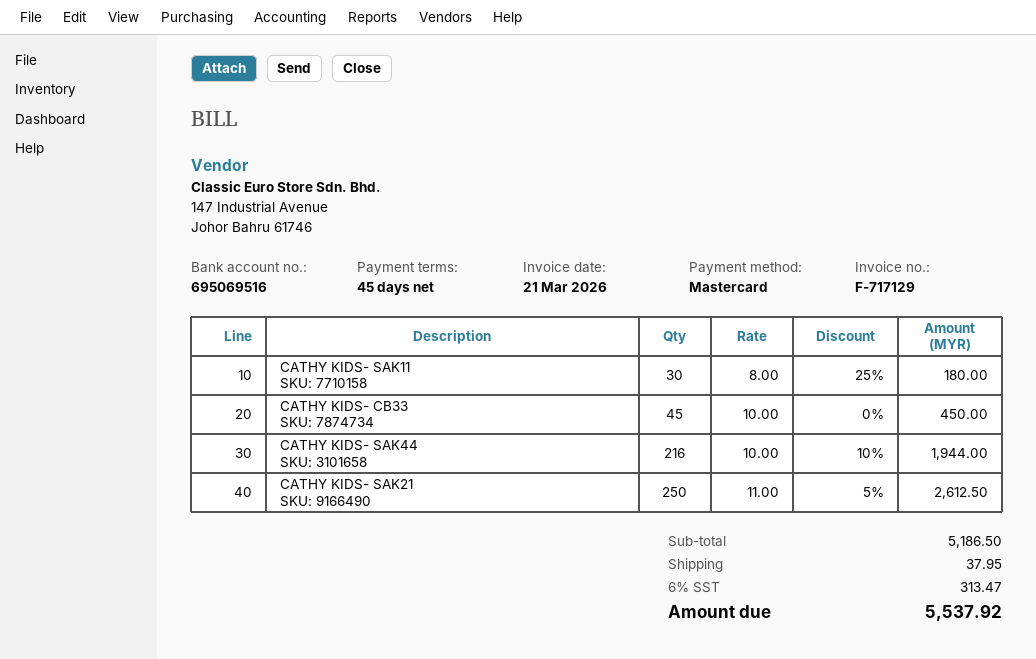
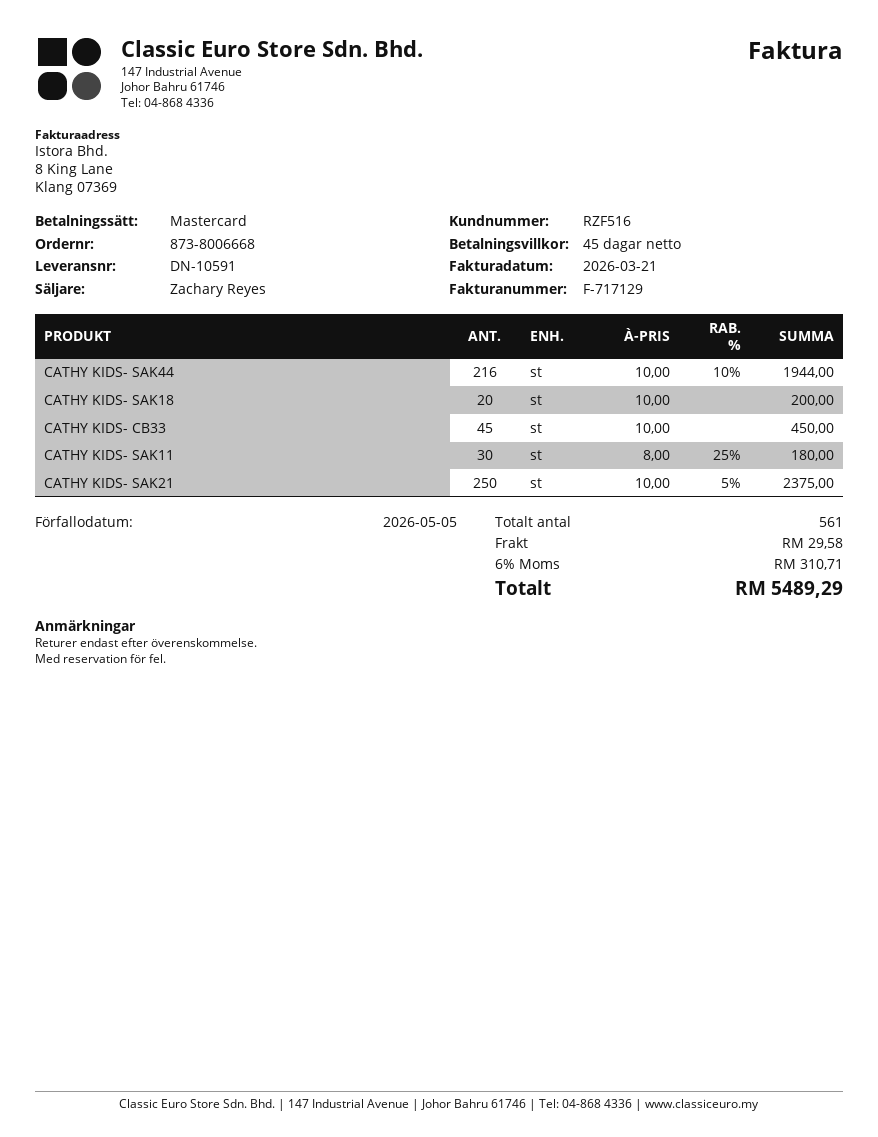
CATHY KIDS- SAK21: 250 x 11.00 - 5% = 2612.50 -> 250 x 10.00 - 5% = 2375.00
CATHY KIDS- SAK18: none -> 20 x 10.00 = 200.00
shipping: 37.95 -> 29.58
tax: 6% = 313.47 -> 6% = 310.71
total: 5537.92 -> 5489.29

